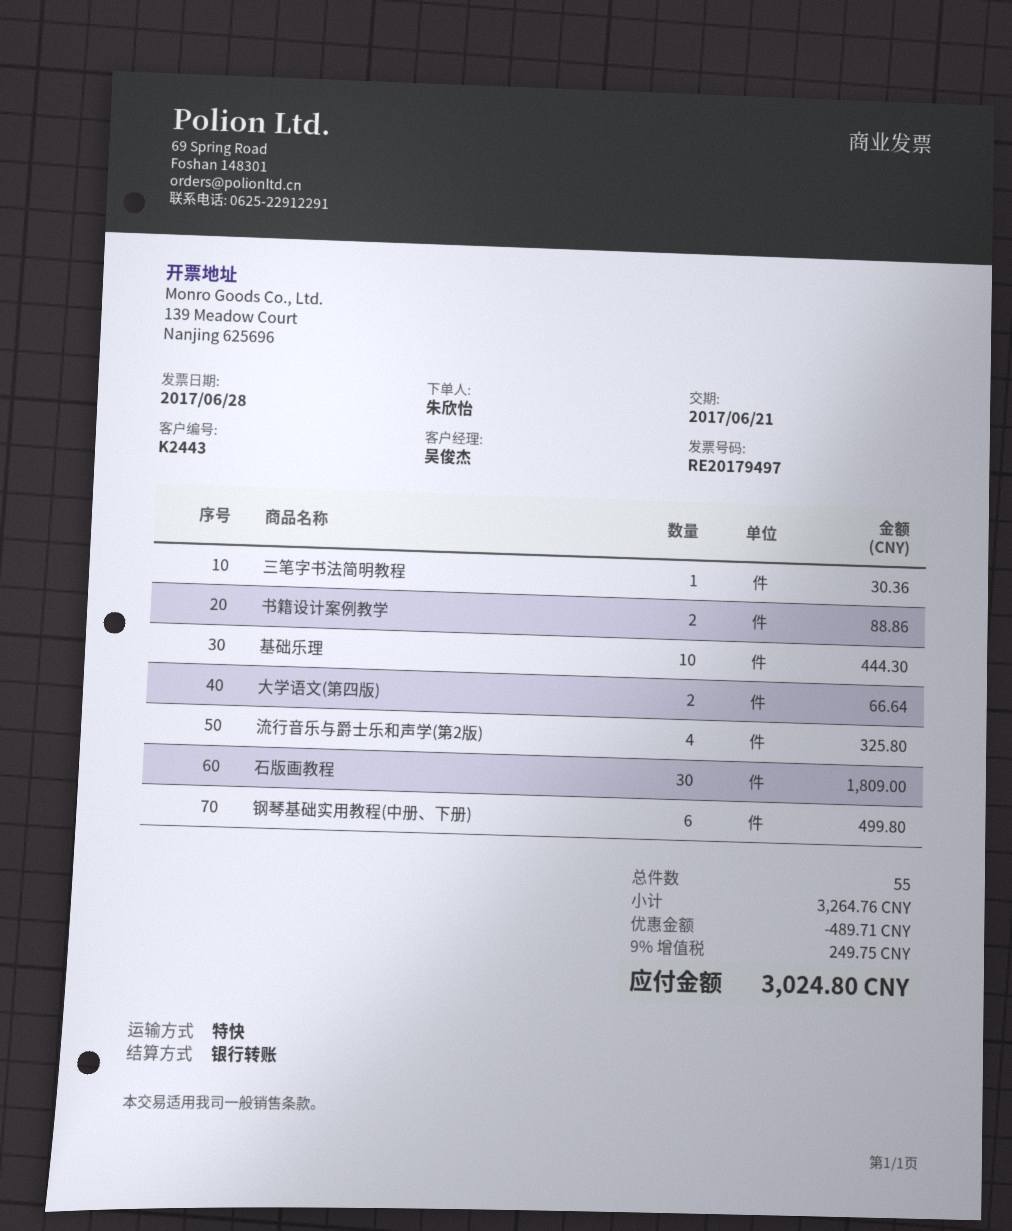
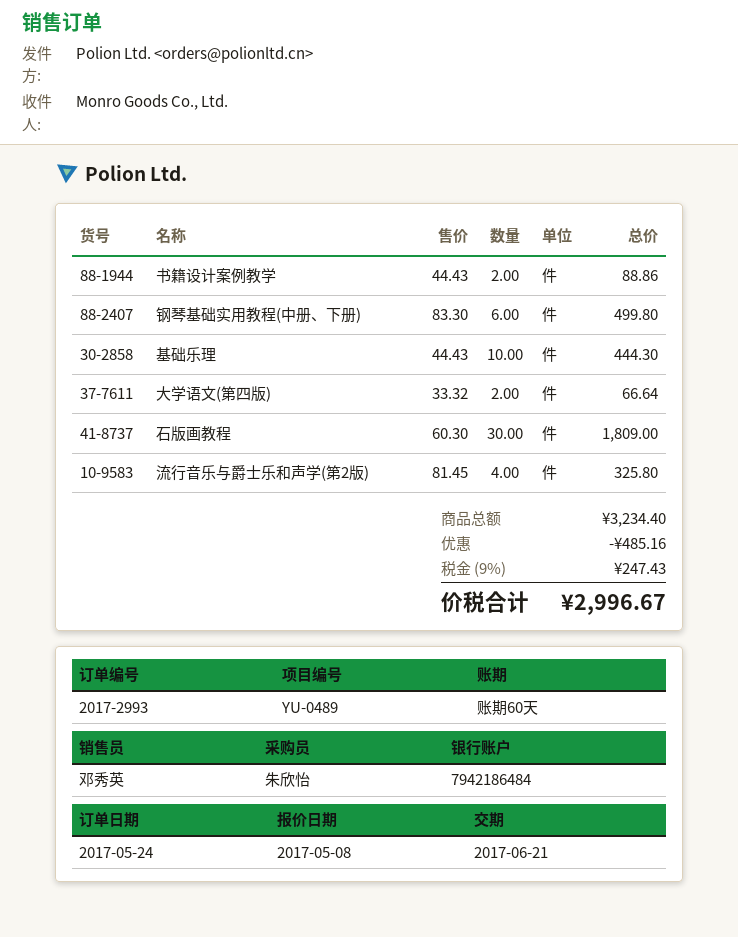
sales rep: 吴俊杰 -> 邓秀英
三笔字书法简明教程: 1 for 30.36 -> none
subtotal: 3264.76 -> 3234.40
discount: 489.71 -> 485.16
tax: 9% = 249.75 -> 9% = 247.43
total: 3024.80 -> 2996.67

